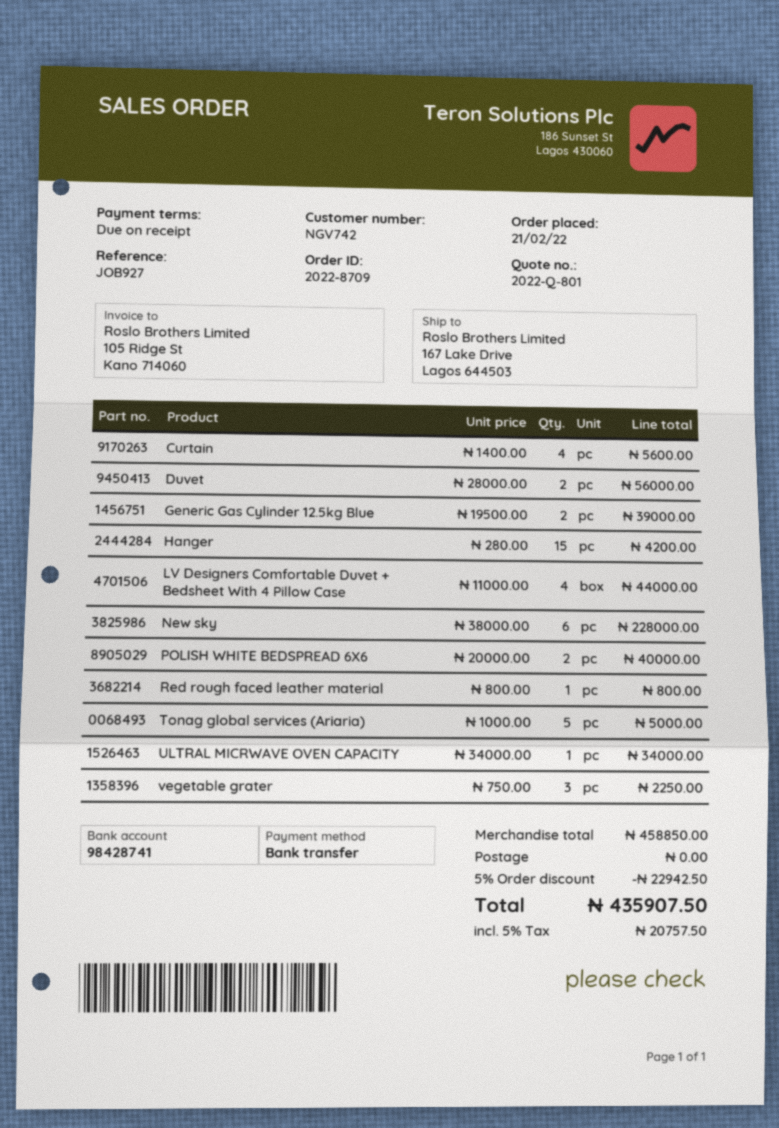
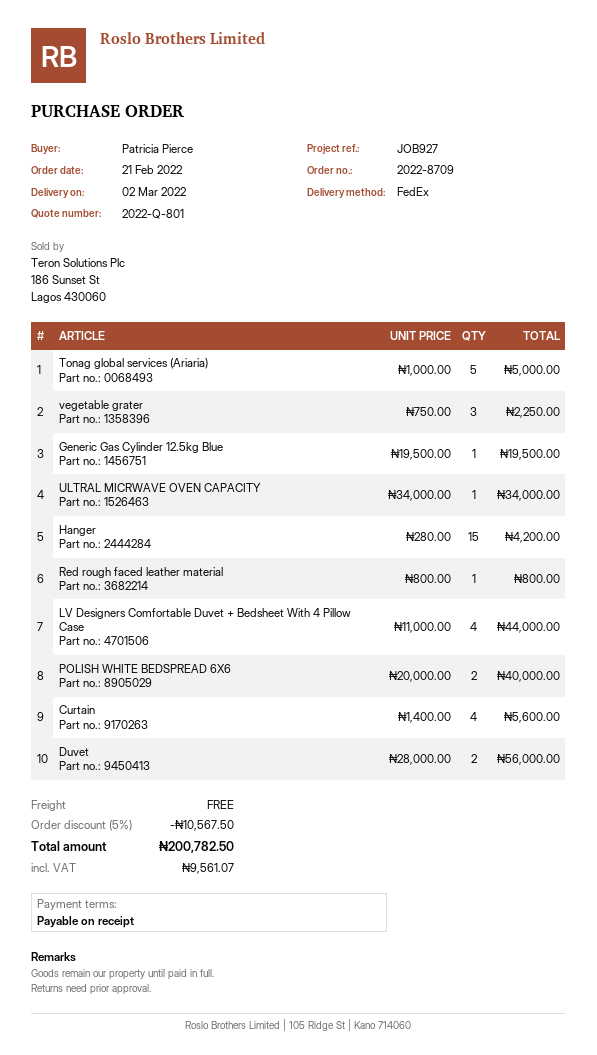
Generic Gas Cylinder 12.5kg Blue: 2 x 19500.00 = 39000.00 -> 1 x 19500.00 = 19500.00
New sky: 6 x 38000.00 = 228000.00 -> none
discount: 5% = 22942.50 -> 5% = 10567.50
tax: 20757.50 -> 9561.07
total: 435907.50 -> 200782.50

